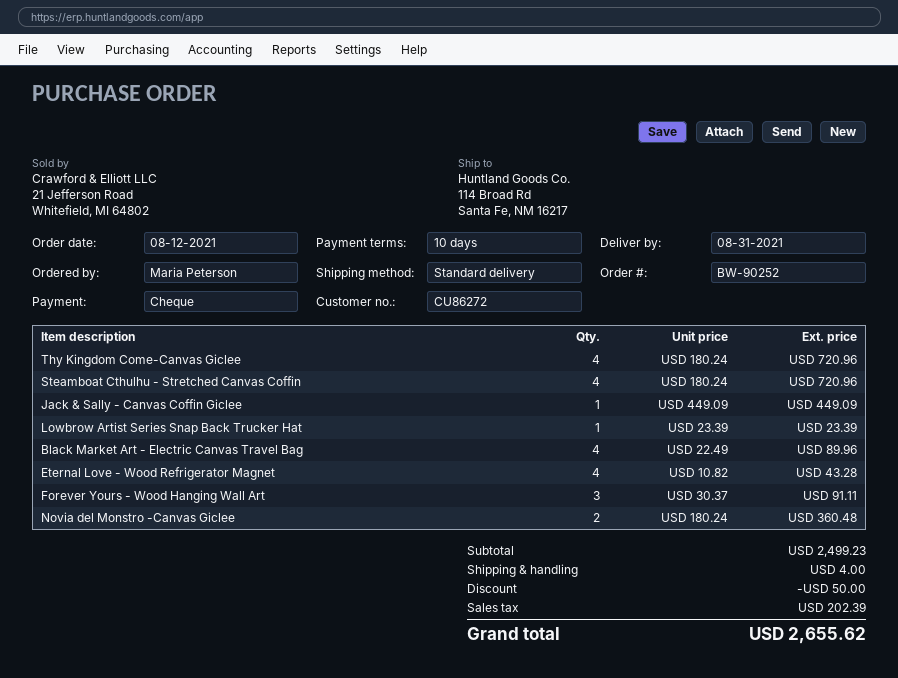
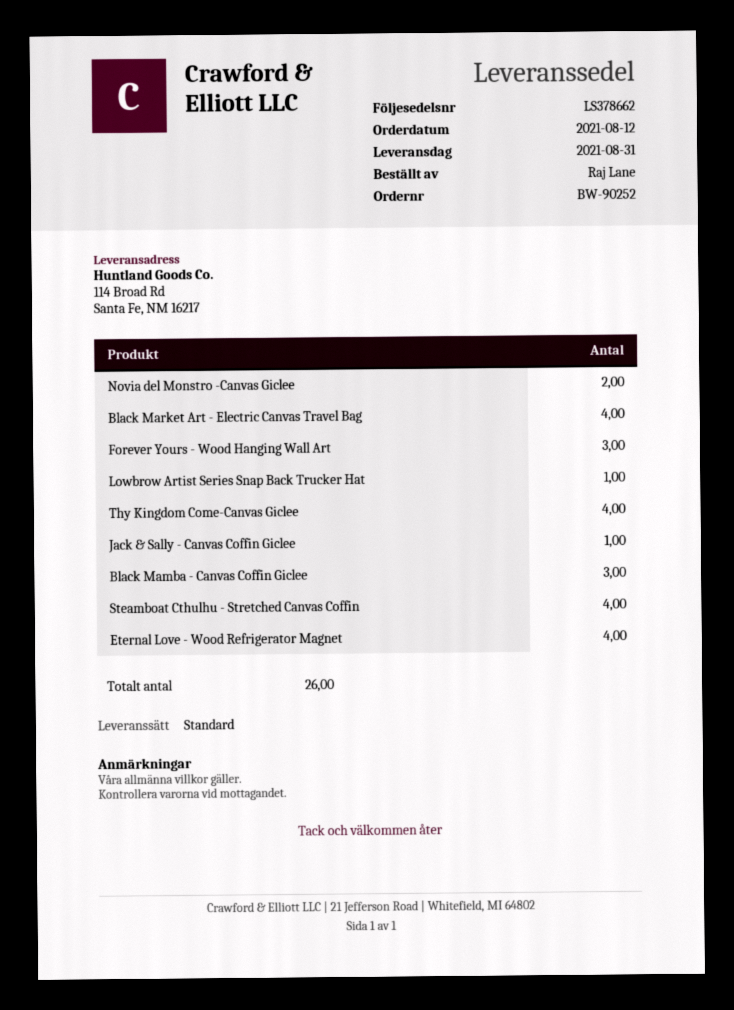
ordered by: Maria Peterson -> Raj Lane
Black Mamba - Canvas Coffin Giclee: none -> 3

